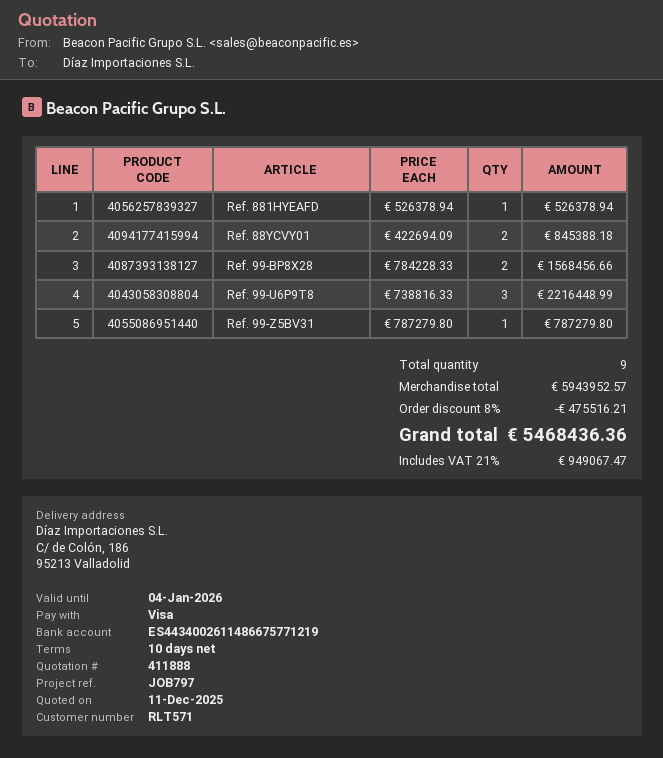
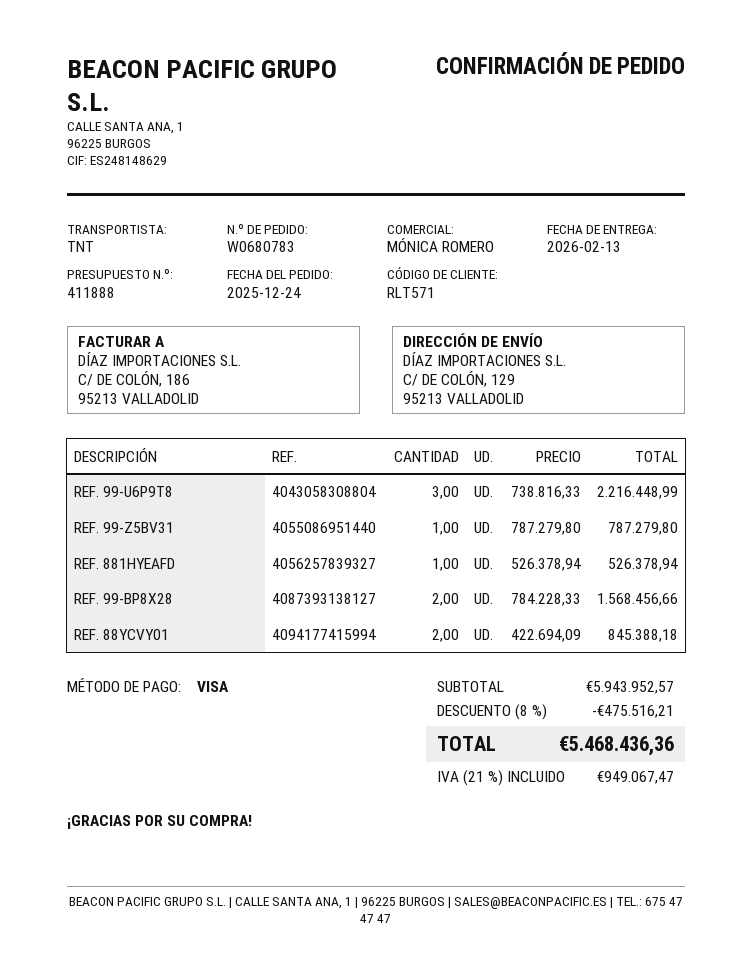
ship to: C/ de Colón, 186, 95213 Valladolid -> C/ DE COLÓN, 129, 95213 VALLADOLID

